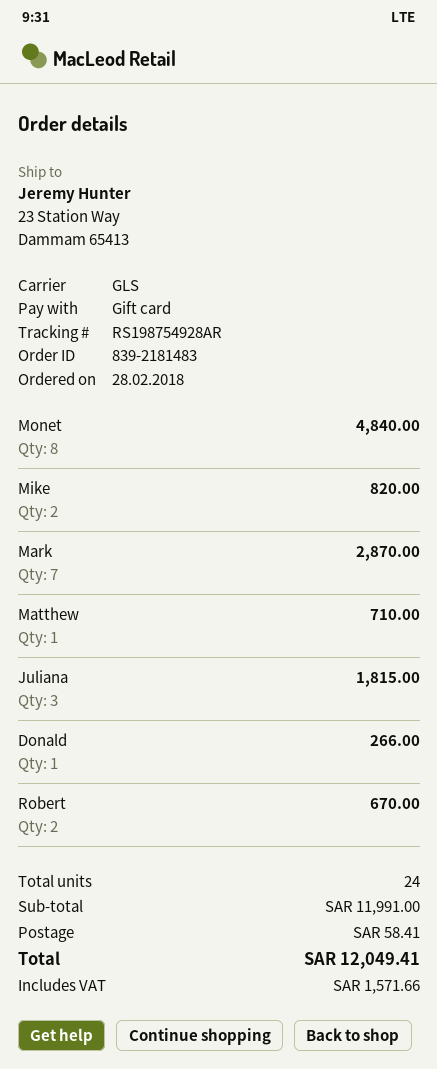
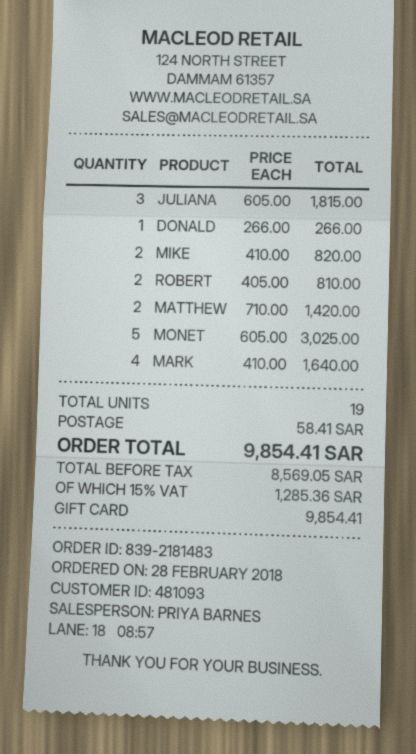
Monet: 8 for 4840.00 -> 5 for 3025.00
Mark: 7 for 2870.00 -> 4 for 1640.00
Matthew: 1 for 710.00 -> 2 for 1420.00
Robert: 2 for 670.00 -> 2 for 810.00
total quantity: 24 -> 19
tax: 1571.66 -> 1285.36
total: 12049.41 -> 9854.41

